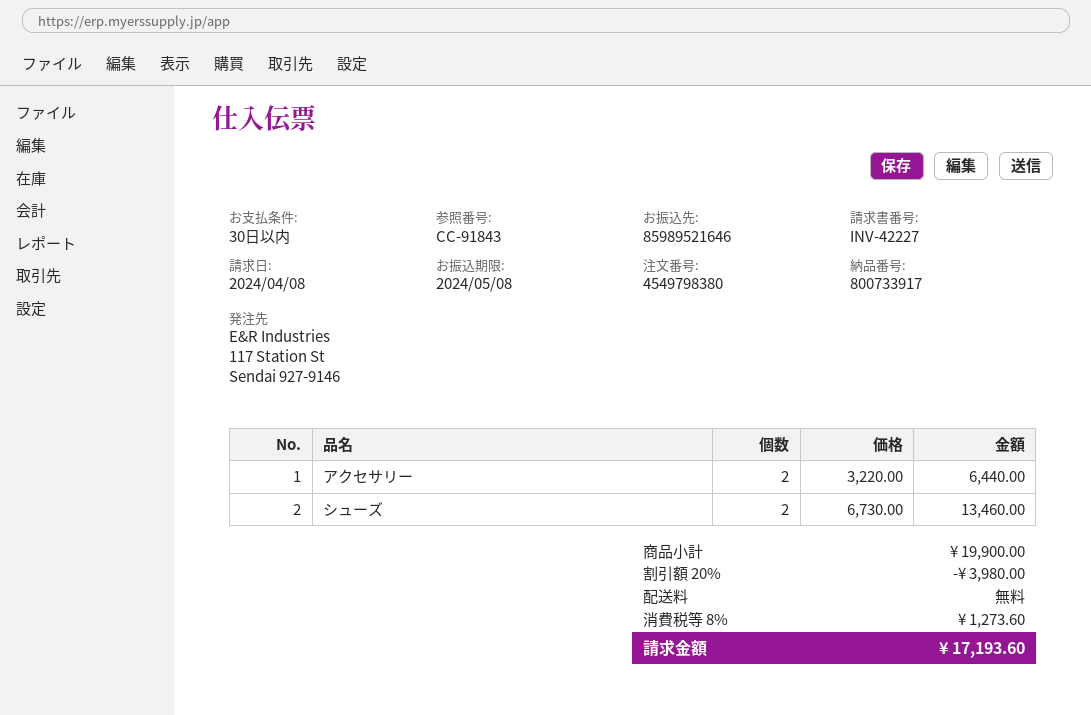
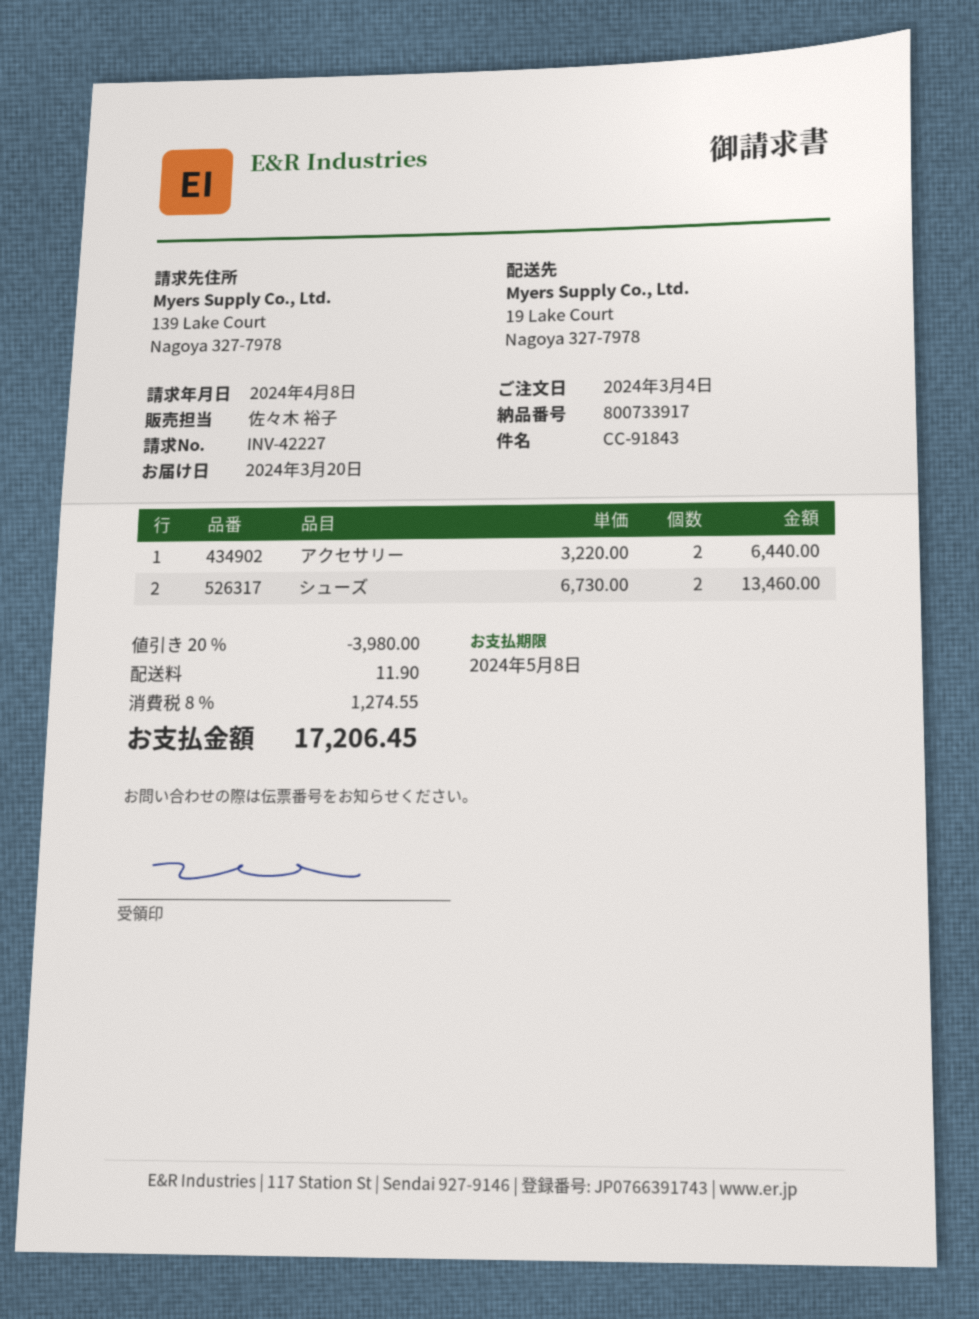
shipping: 0.00 -> 11.90
tax: 8% = 1273.60 -> 8% = 1274.55
total: 17193.60 -> 17206.45

